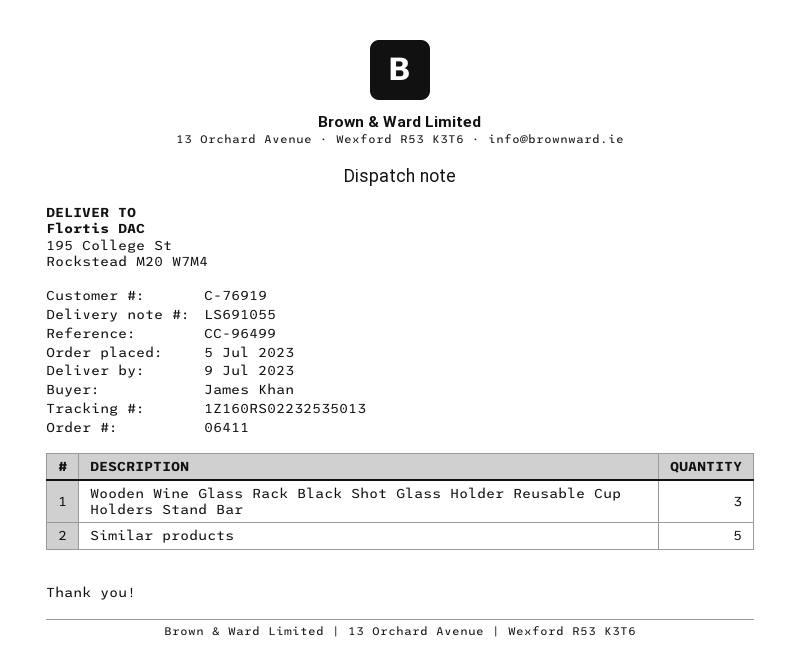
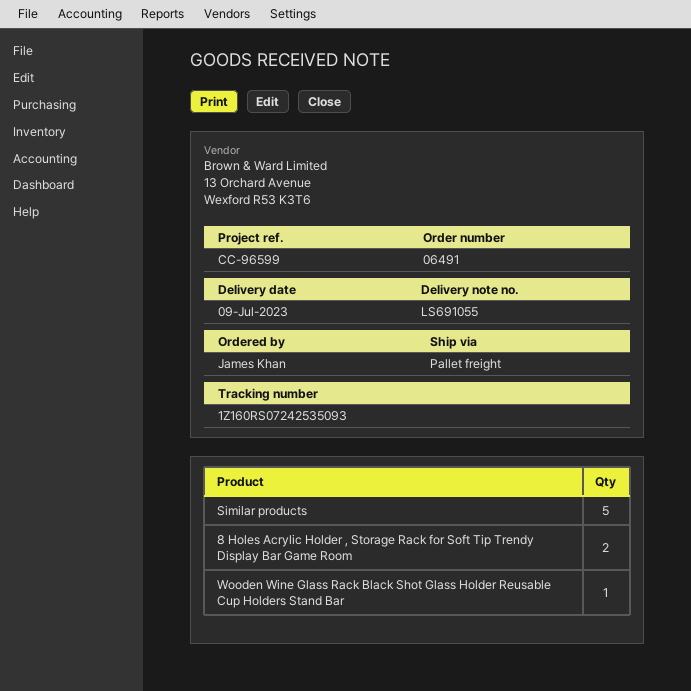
order number: 06411 -> 06491
reference: CC-96499 -> CC-96599
tracking number: 1Z160RS02232535013 -> 1Z160RS07242535093
Wooden Wine Glass Rack Black Shot Glass Holder Reusable Cup Holders Stand Bar: 3 -> 1
8 Holes Acrylic Holder , Storage Rack for Soft Tip Trendy Display Bar Game Room: none -> 2

